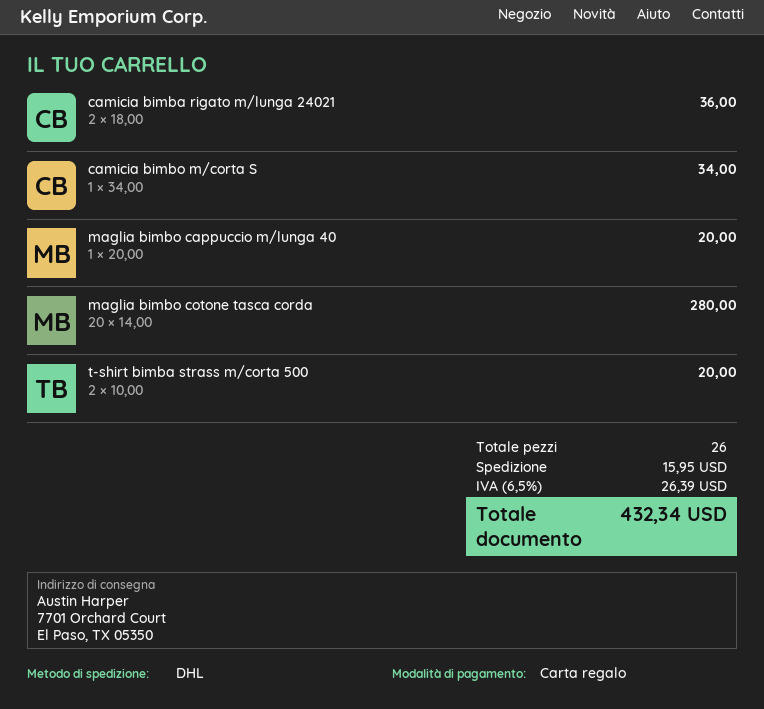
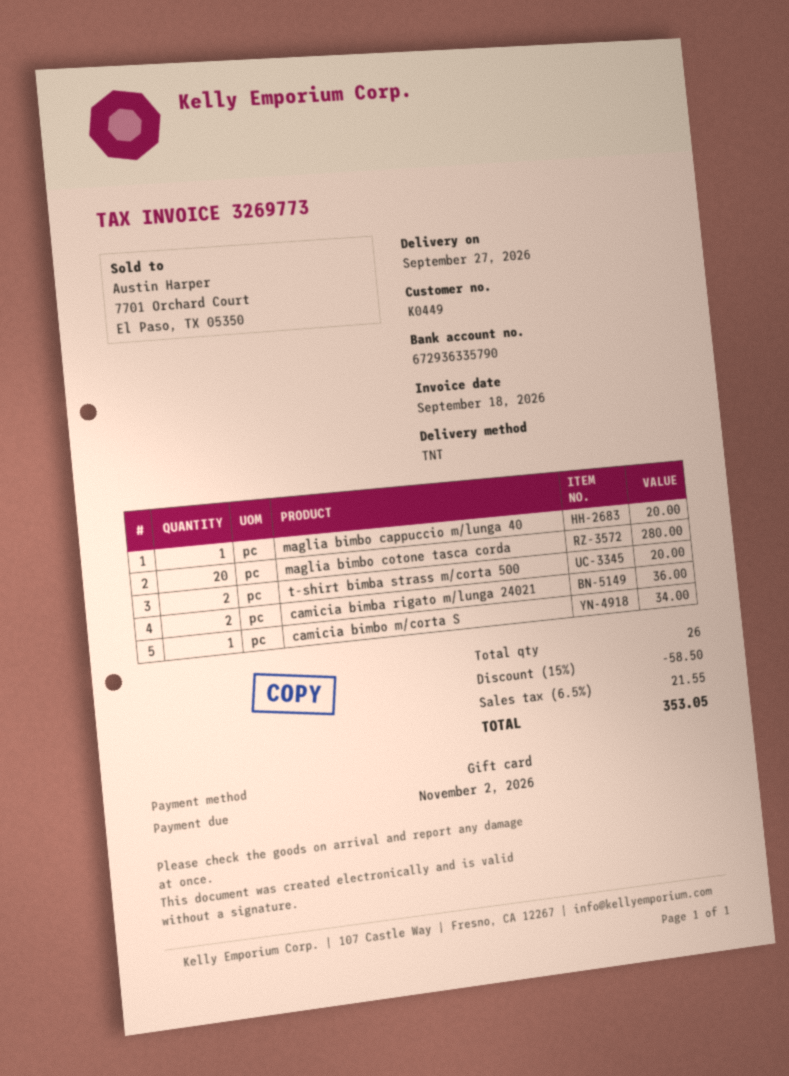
shipping method: DHL -> TNT
discount: none -> 15% = 58.50
shipping: 15.95 -> none
tax: 6.5% = 26.39 -> 6.5% = 21.55
total: 432.34 -> 353.05

